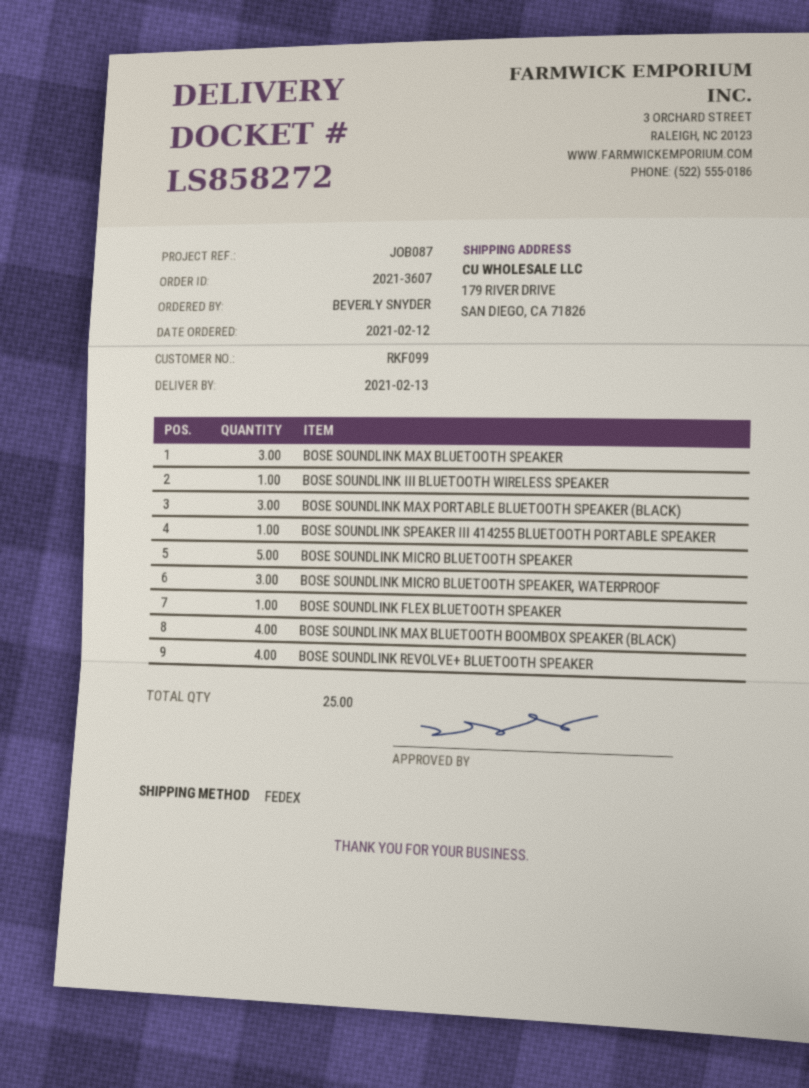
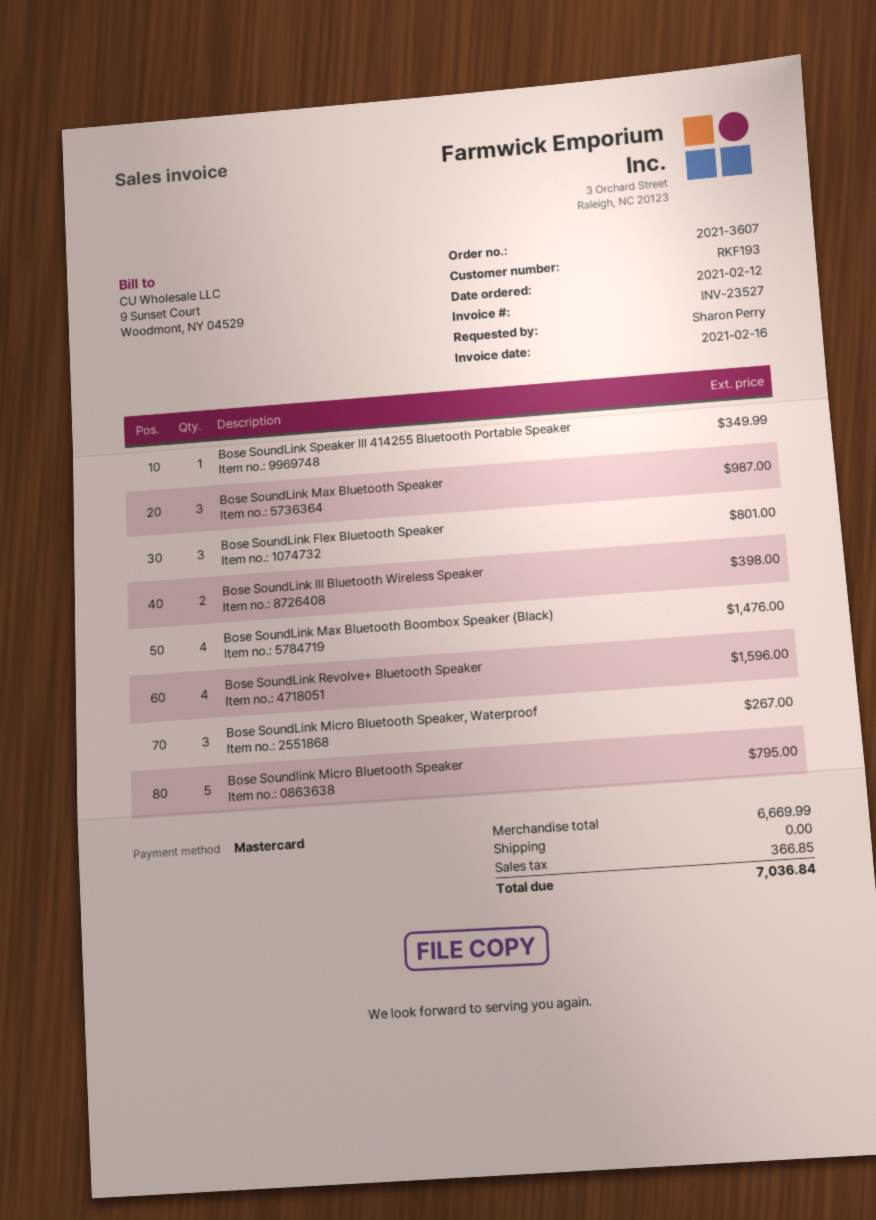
customer number: RKF099 -> RKF193
ordered by: BEVERLY SNYDER -> Sharon Perry
BOSE SOUNDLINK III BLUETOOTH WIRELESS SPEAKER: 1 -> 2
BOSE SOUNDLINK MAX PORTABLE BLUETOOTH SPEAKER (BLACK): 3 -> none
BOSE SOUNDLINK FLEX BLUETOOTH SPEAKER: 1 -> 3

